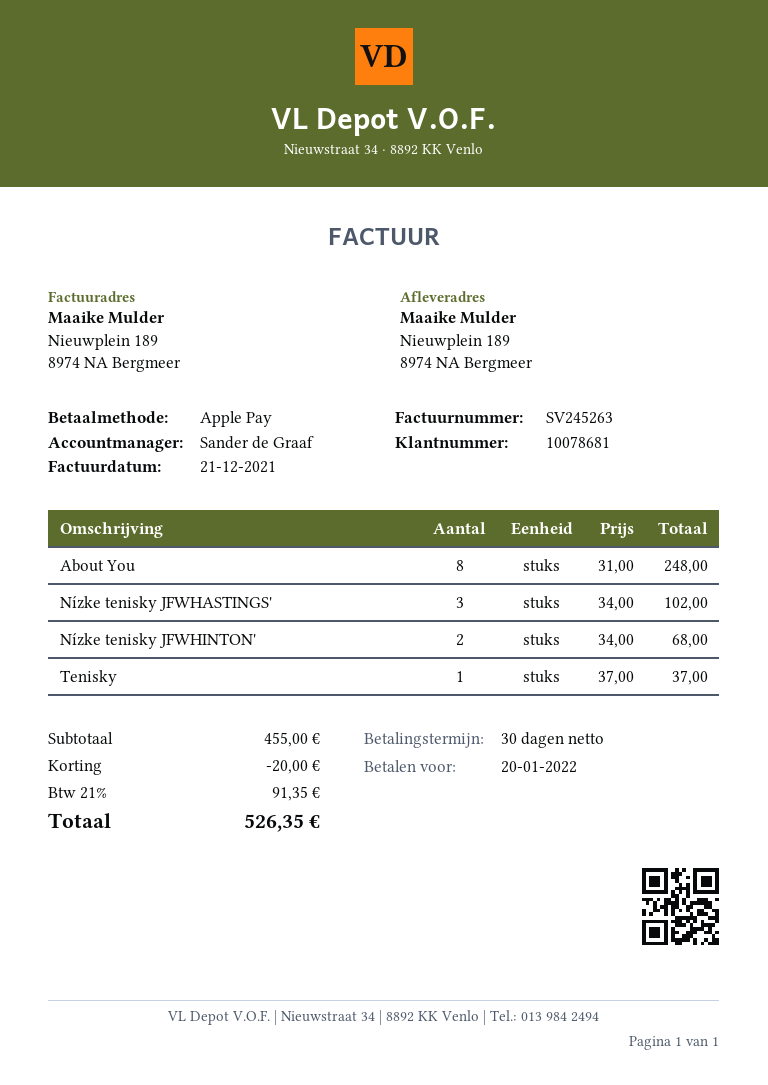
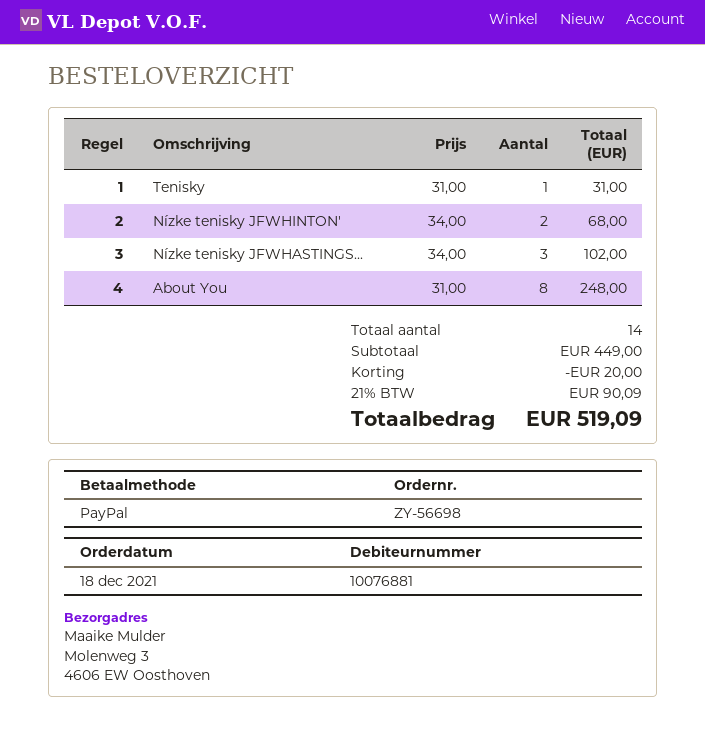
customer number: 10078681 -> 10076881
payment method: Apple Pay -> PayPal
ship to: Nieuwplein 189, 8974 NA Bergmeer -> Molenweg 3, 4606 EW Oosthoven
Tenisky: 1 x 37.00 = 37.00 -> 1 x 31.00 = 31.00
subtotal: 455.00 -> 449.00
tax: 21% = 91.35 -> 21% = 90.09
total: 526.35 -> 519.09

